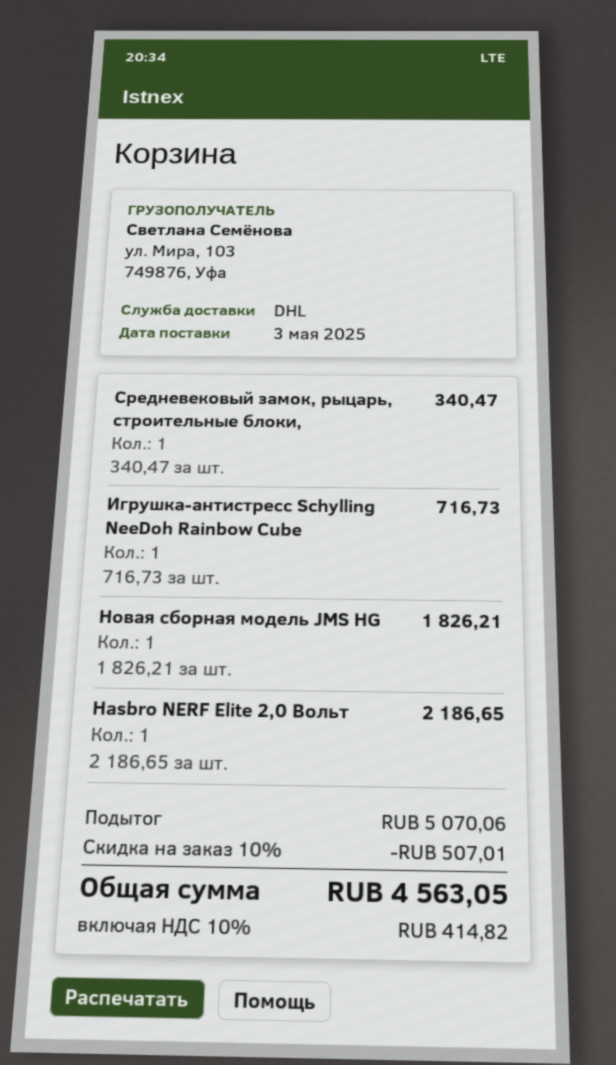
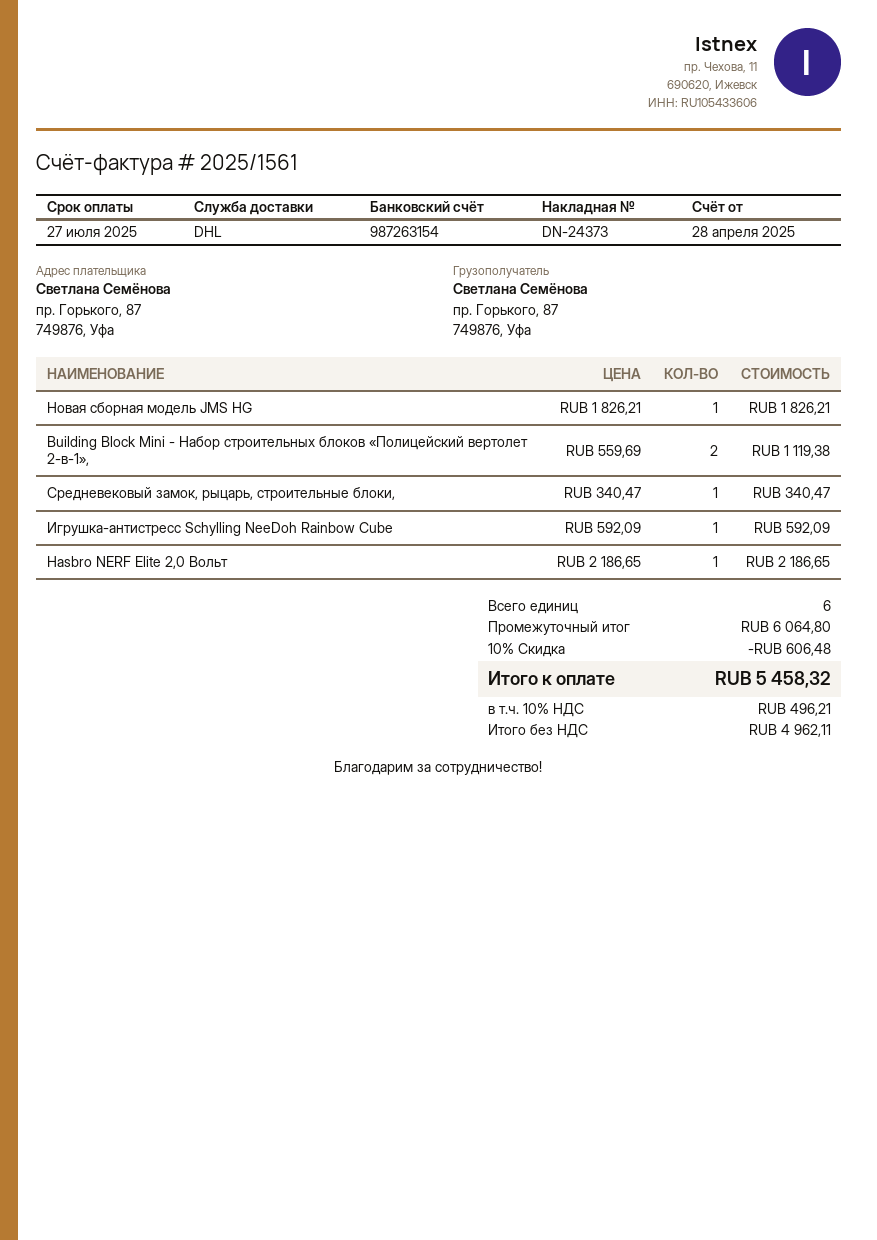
ship to: ул. Мира, 103, 749876, Уфа -> пр. Горького, 87, 749876, Уфа
Игрушка-антистресс Schylling NeeDoh Rainbow Cube: 1 x 716.73 = 716.73 -> 1 x 592.09 = 592.09
Building Block Mini - Набор строительных блоков «Полицейский вертолет 2-в-1»,: none -> 2 x 559.69 = 1119.38
subtotal: 5070.06 -> 6064.80
discount: 10% = 507.01 -> 10% = 606.48
tax: 10% = 414.82 -> 10% = 496.21
total: 4563.05 -> 5458.32

